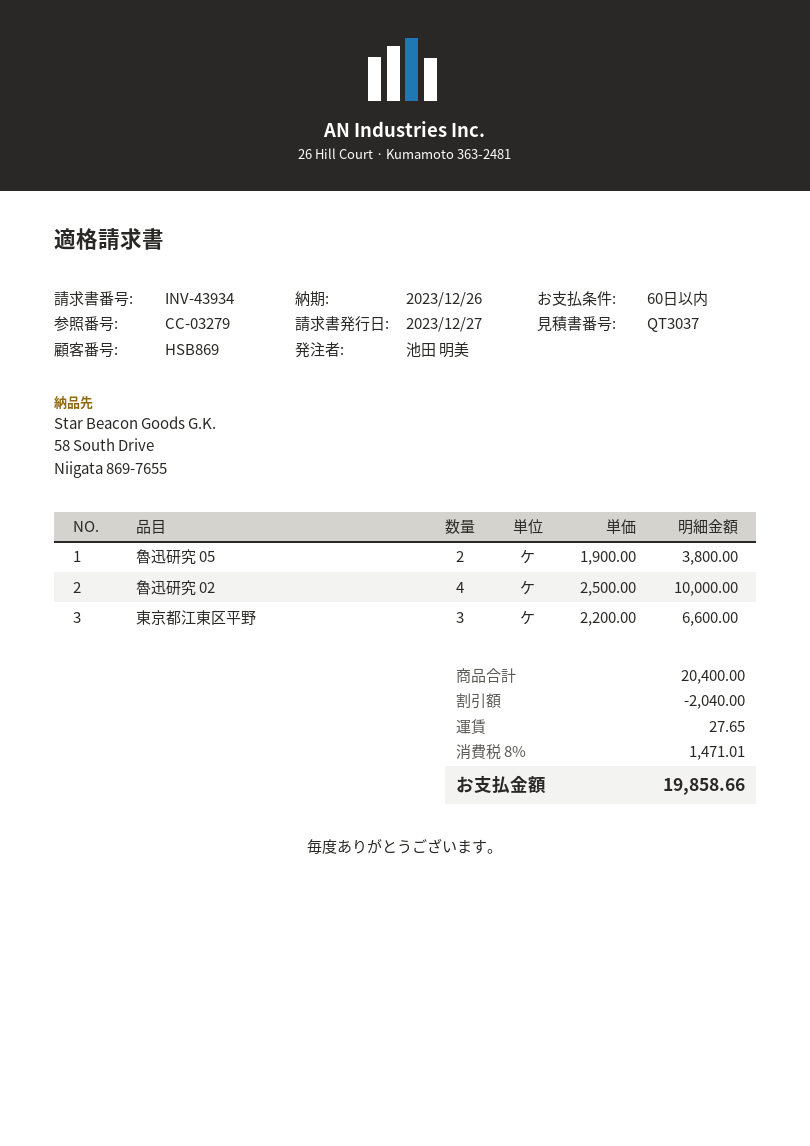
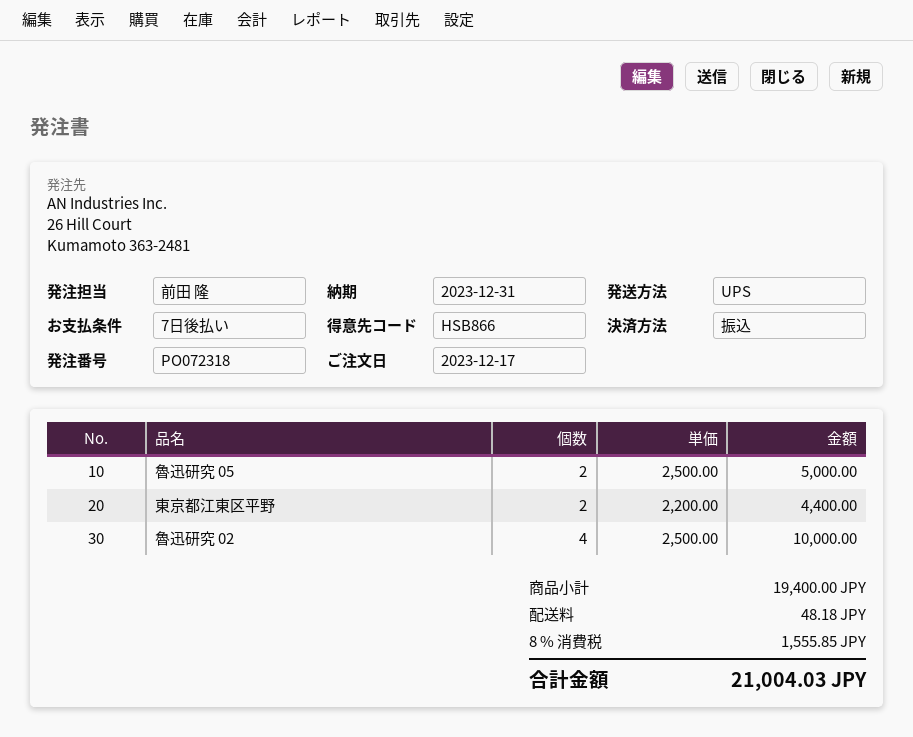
delivery date: 2023-12-26 -> 2023-12-31
payment terms: 60 days -> 7 days
customer number: HSB869 -> HSB866
ordered by: 池田 明美 -> 前田 隆
魯迅研究 05: 2 x 1900.00 = 3800.00 -> 2 x 2500.00 = 5000.00
東京都江東区平野: 3 x 2200.00 = 6600.00 -> 2 x 2200.00 = 4400.00
subtotal: 20400.00 -> 19400.00
discount: 2040.00 -> none
shipping: 27.65 -> 48.18
tax: 8% = 1471.01 -> 8% = 1555.85
total: 19858.66 -> 21004.03

